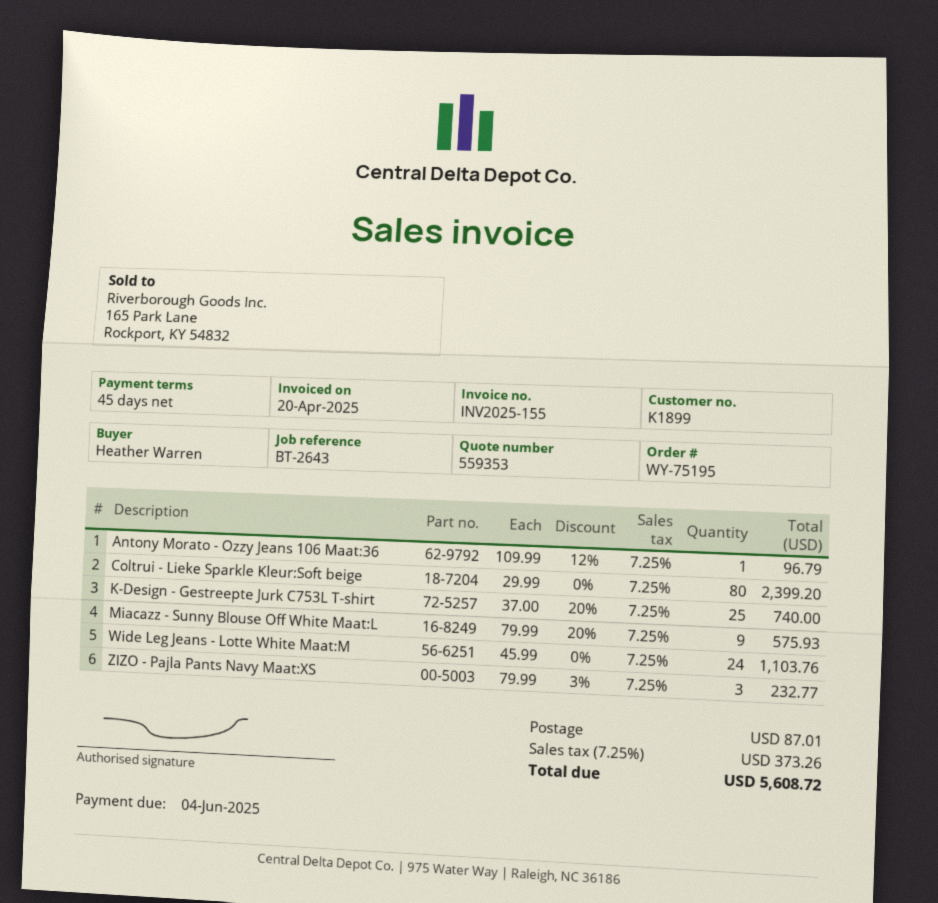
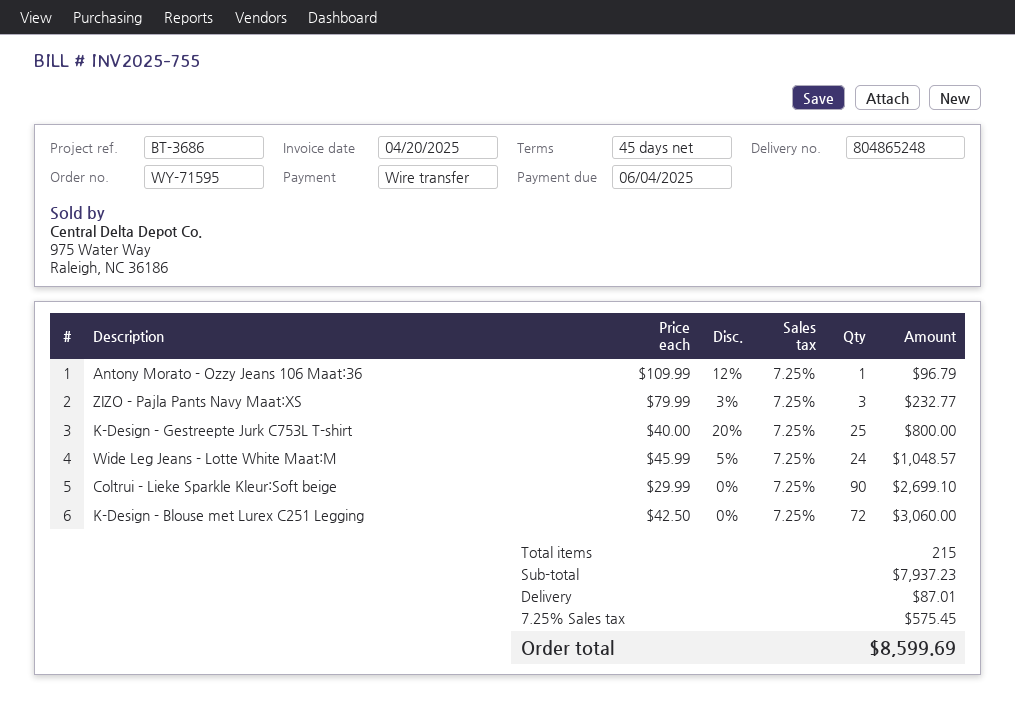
order number: WY-75195 -> WY-71595
invoice number: INV2025-155 -> INV2025-755
reference: BT-2643 -> BT-3686
Coltrui - Lieke Sparkle Kleur:Soft beige: 80 x 29.99 = 2399.20 -> 90 x 29.99 = 2699.10
K-Design - Gestreepte Jurk C753L T-shirt: 25 x 37.00 - 20% = 740.00 -> 25 x 40.00 - 20% = 800.00
Miacazz - Sunny Blouse Off White Maat:L: 9 x 79.99 - 20% = 575.93 -> none
Wide Leg Jeans - Lotte White Maat:M: 24 x 45.99 = 1103.76 -> 24 x 45.99 - 5% = 1048.57
K-Design - Blouse met Lurex C251 Legging: none -> 72 x 42.50 = 3060.00
tax: 7.25% = 373.26 -> 7.25% = 575.45
total: 5608.72 -> 8599.69

